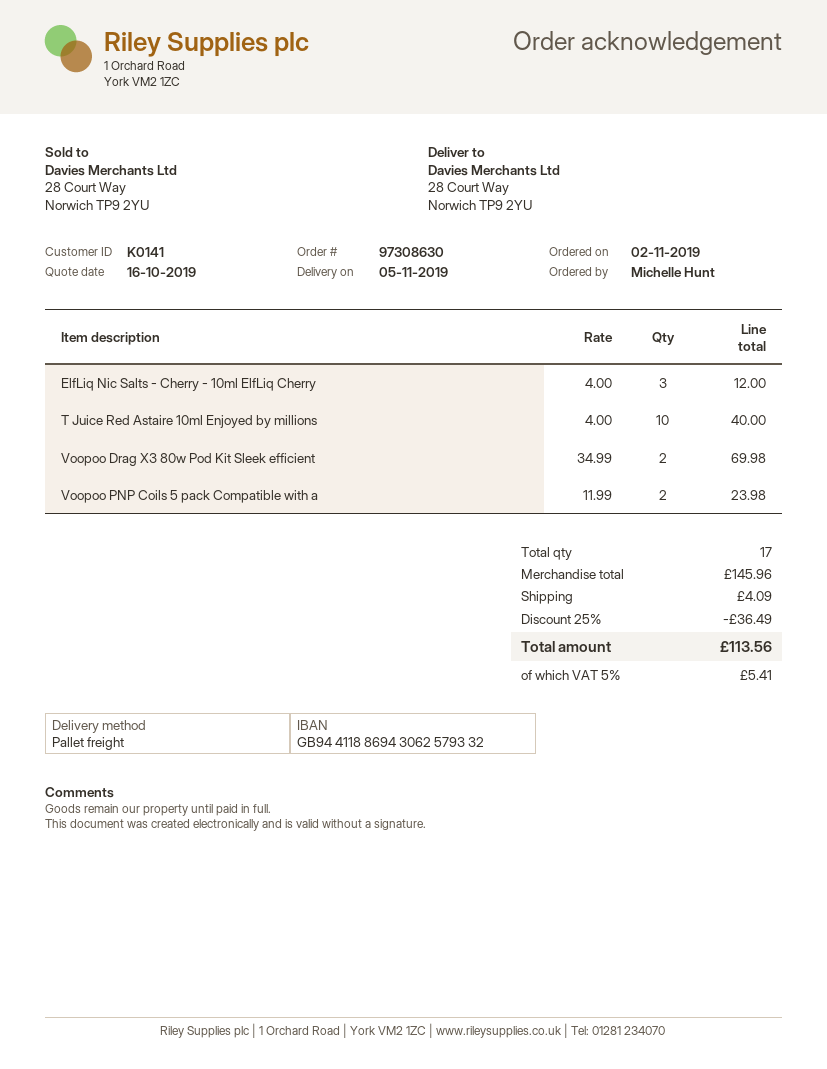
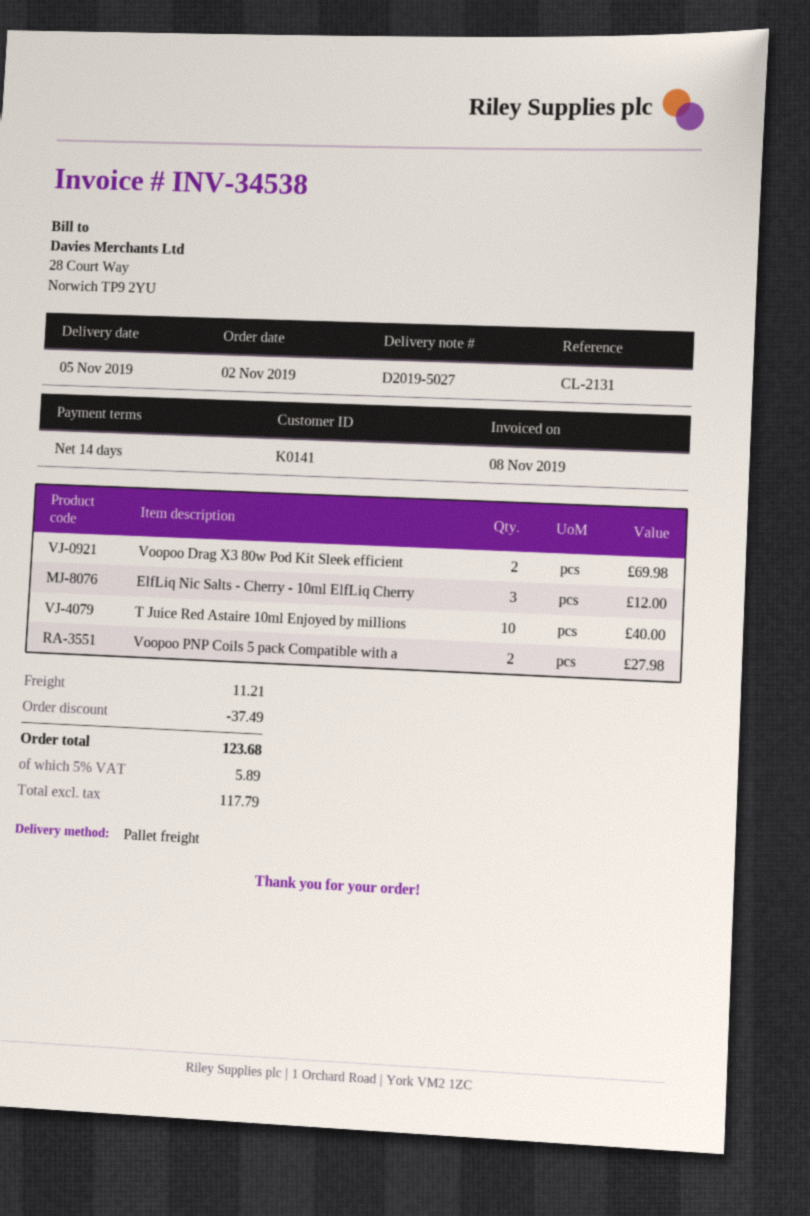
Voopoo PNP Coils 5 pack Compatible with a: 2 for 23.98 -> 2 for 27.98
discount: 36.49 -> 37.49
shipping: 4.09 -> 11.21
tax: 5% = 5.41 -> 5% = 5.89
total: 113.56 -> 123.68

